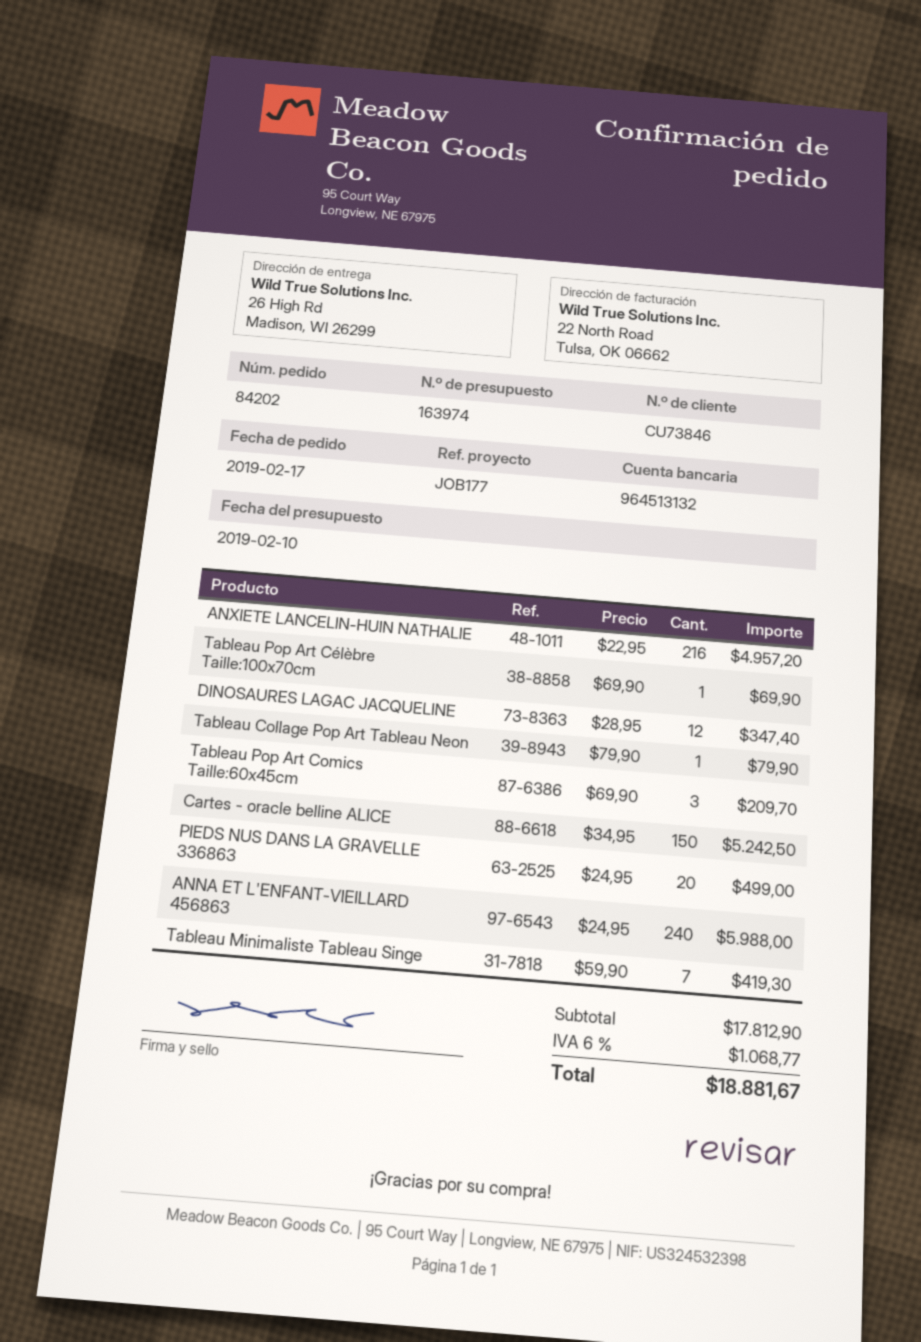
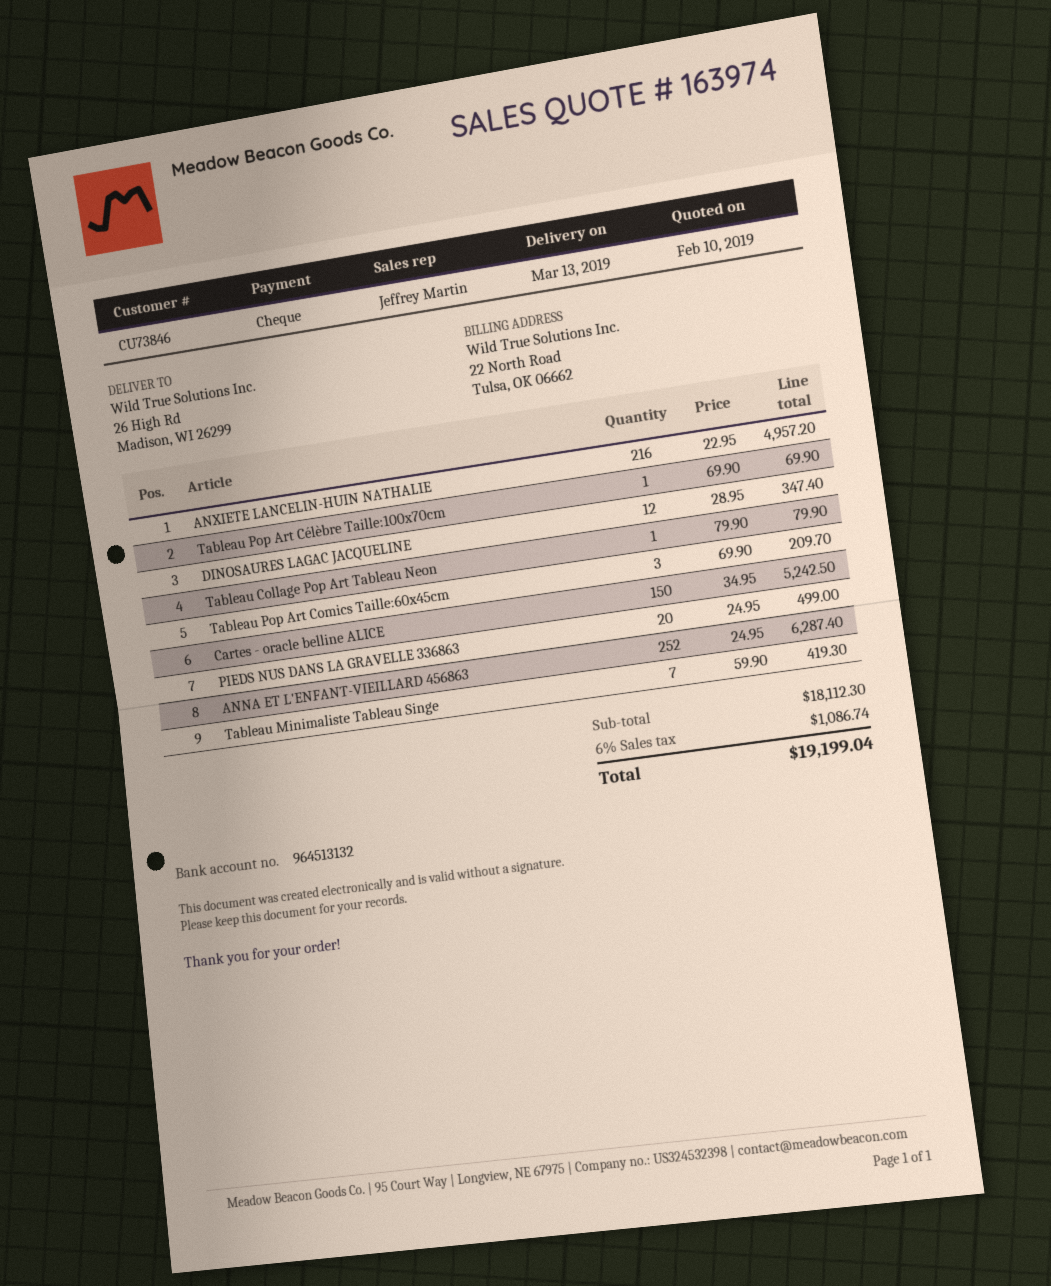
ANNA ET L'ENFANT-VIEILLARD 456863: 240 x 24.95 = 5988.00 -> 252 x 24.95 = 6287.40
subtotal: 17812.90 -> 18112.30
tax: 6% = 1068.77 -> 6% = 1086.74
total: 18881.67 -> 19199.04

